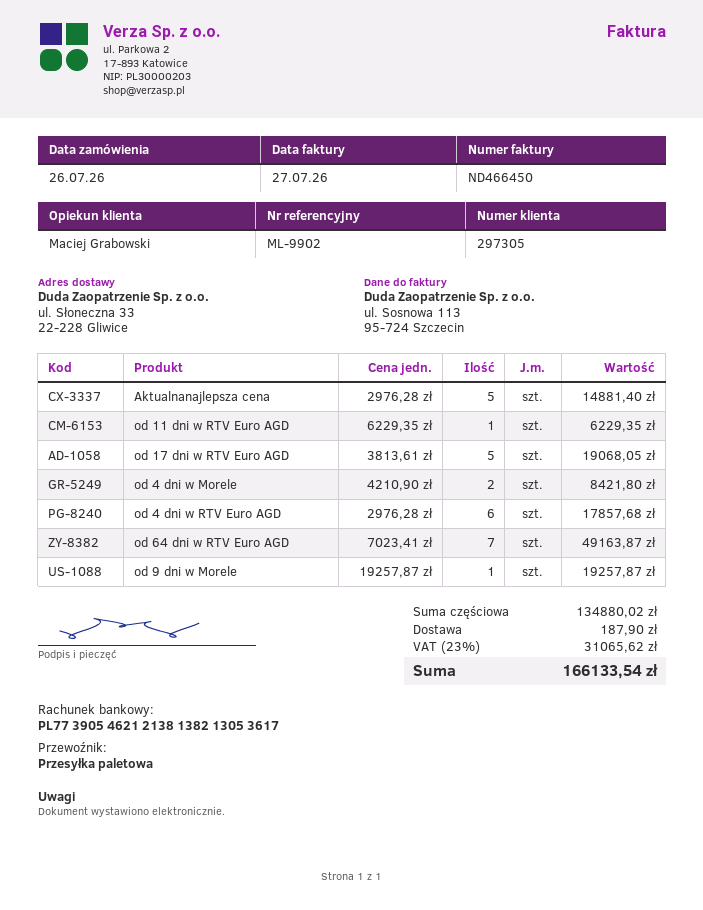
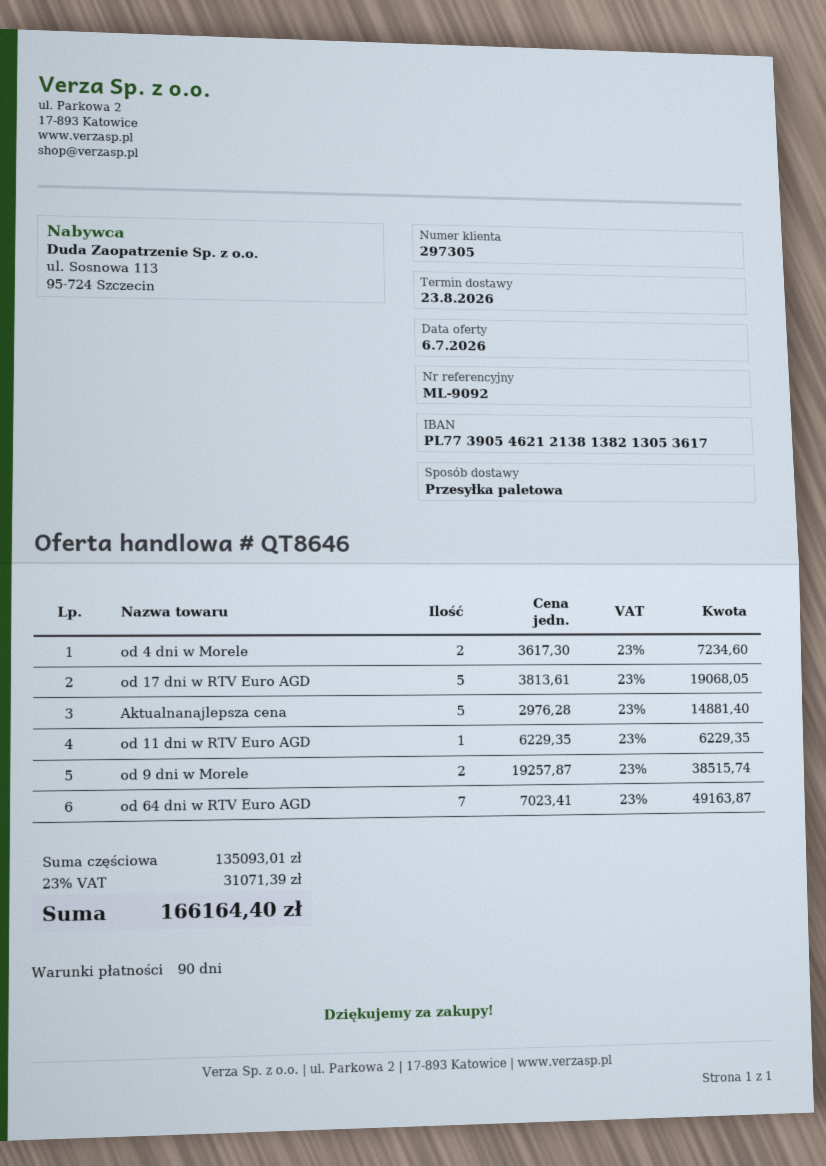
reference: ML-9902 -> ML-9092
od 4 dni w Morele: 2 x 4210.90 = 8421.80 -> 2 x 3617.30 = 7234.60
od 4 dni w RTV Euro AGD: 6 x 2976.28 = 17857.68 -> none
od 9 dni w Morele: 1 x 19257.87 = 19257.87 -> 2 x 19257.87 = 38515.74
subtotal: 134880.02 -> 135093.01
shipping: 187.90 -> none
tax: 23% = 31065.62 -> 23% = 31071.39
total: 166133.54 -> 166164.40

